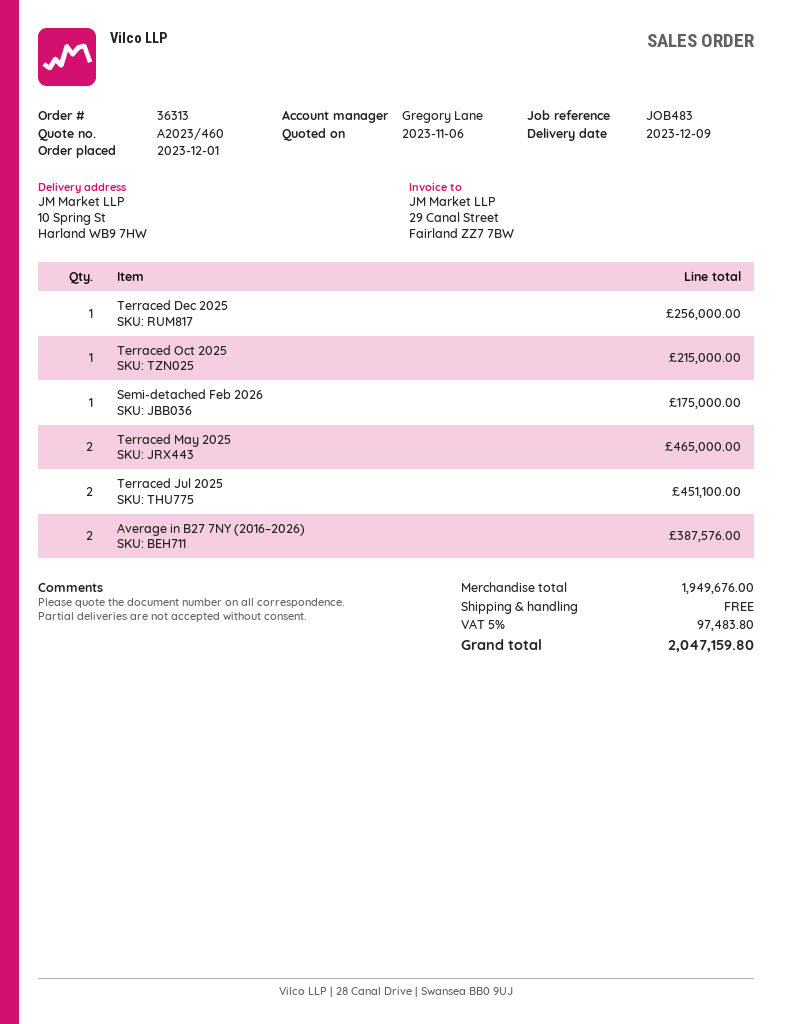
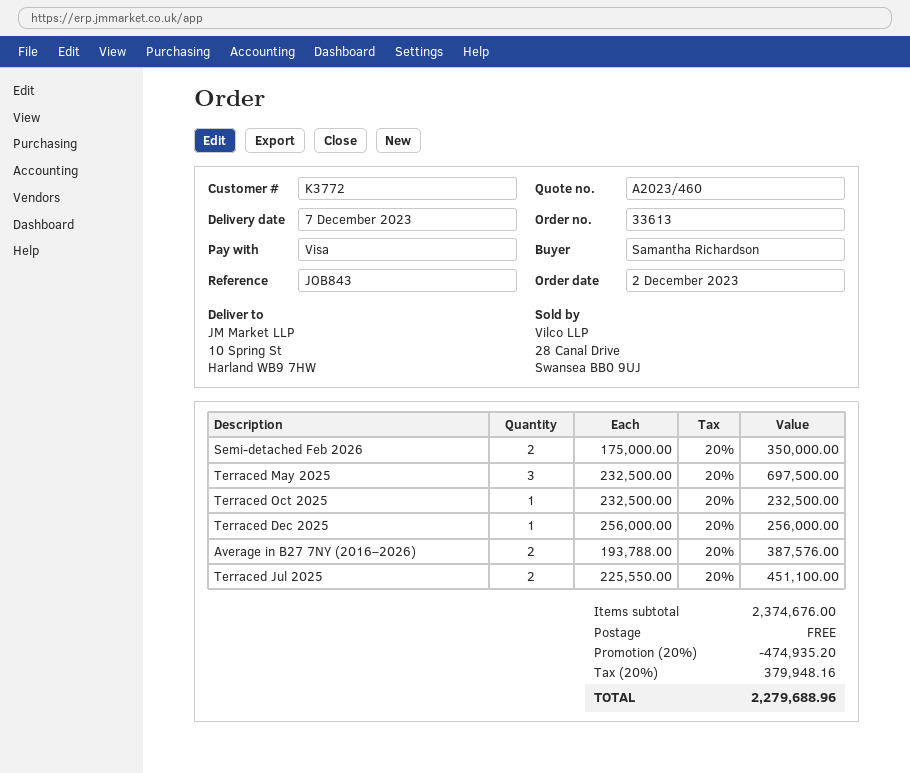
order number: 36313 -> 33613
order date: 2023-12-01 -> 2023-12-02
delivery date: 2023-12-09 -> 2023-12-07
reference: JOB483 -> JOB843
Terraced Oct 2025: 1 for 215000.00 -> 1 for 232500.00
Semi-detached Feb 2026: 1 for 175000.00 -> 2 for 350000.00
Terraced May 2025: 2 for 465000.00 -> 3 for 697500.00
subtotal: 1949676.00 -> 2374676.00
discount: none -> 20% = 474935.20
tax: 5% = 97483.80 -> 20% = 379948.16
total: 2047159.80 -> 2279688.96

